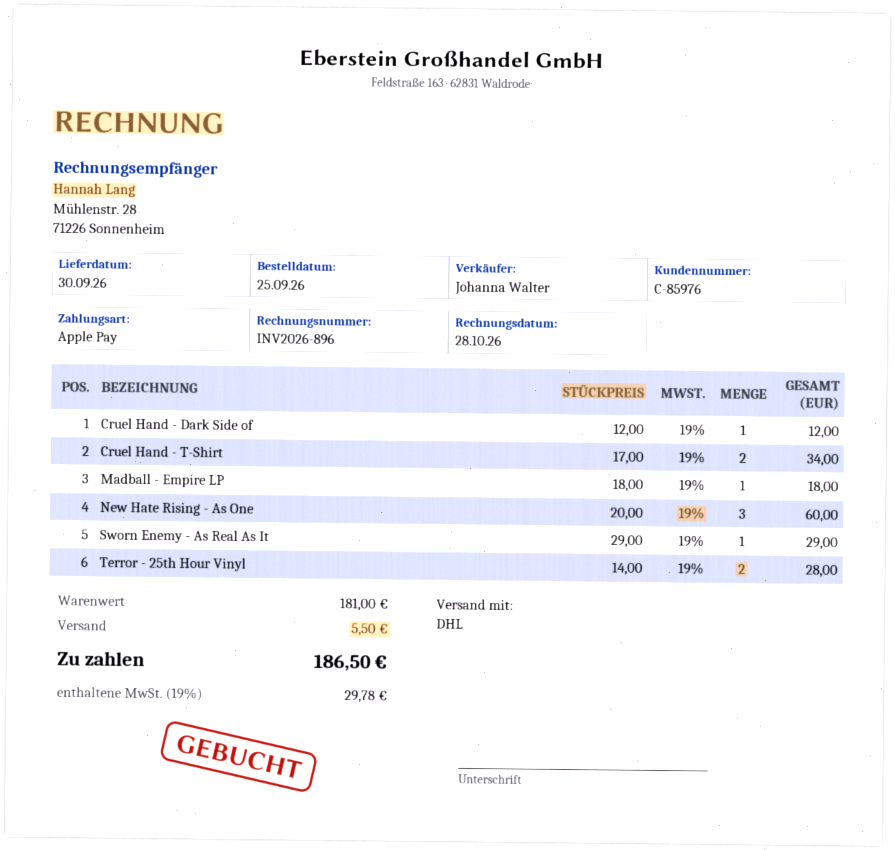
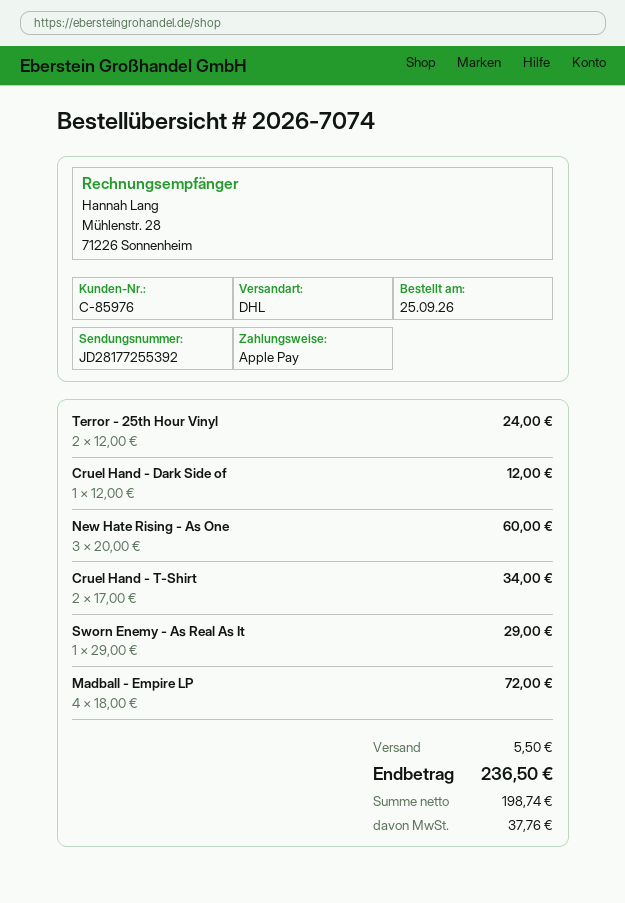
Madball - Empire LP: 1 x 18.00 = 18.00 -> 4 x 18.00 = 72.00
Terror - 25th Hour Vinyl: 2 x 14.00 = 28.00 -> 2 x 12.00 = 24.00
tax: 29.78 -> 37.76
total: 186.50 -> 236.50

